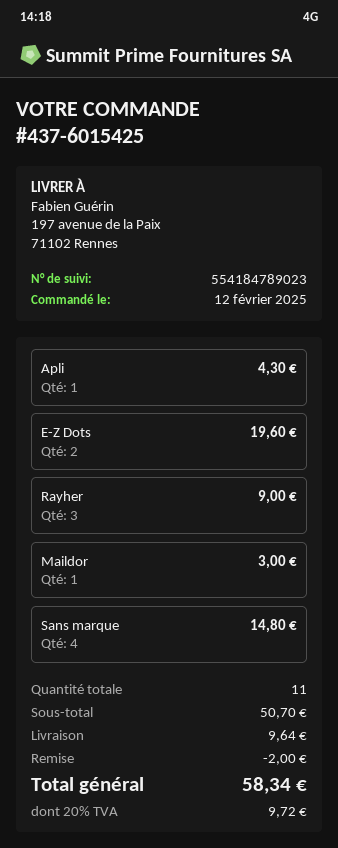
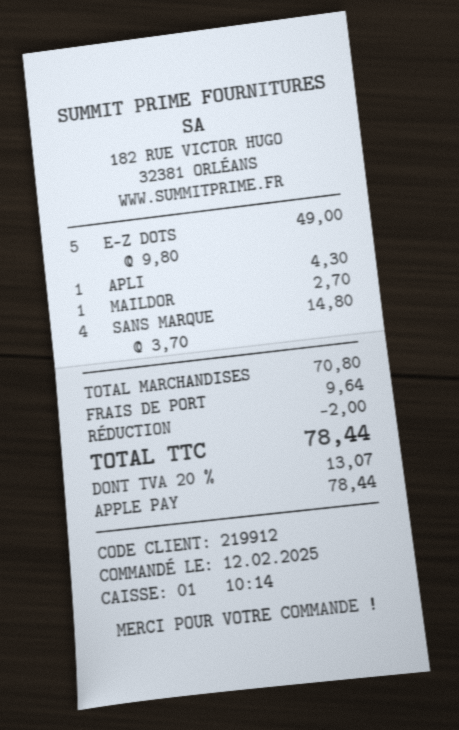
E-Z Dots: 2 for 19.60 -> 5 for 49.00
Rayher: 3 for 9.00 -> none
Maildor: 1 for 3.00 -> 1 for 2.70
subtotal: 50.70 -> 70.80
tax: 20% = 9.72 -> 20% = 13.07
total: 58.34 -> 78.44

